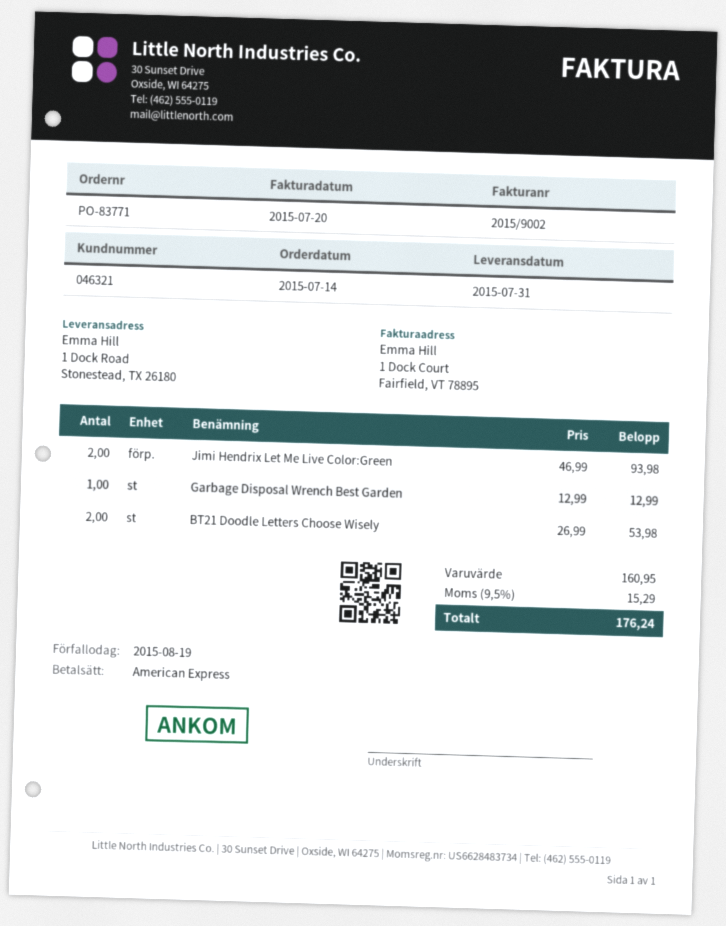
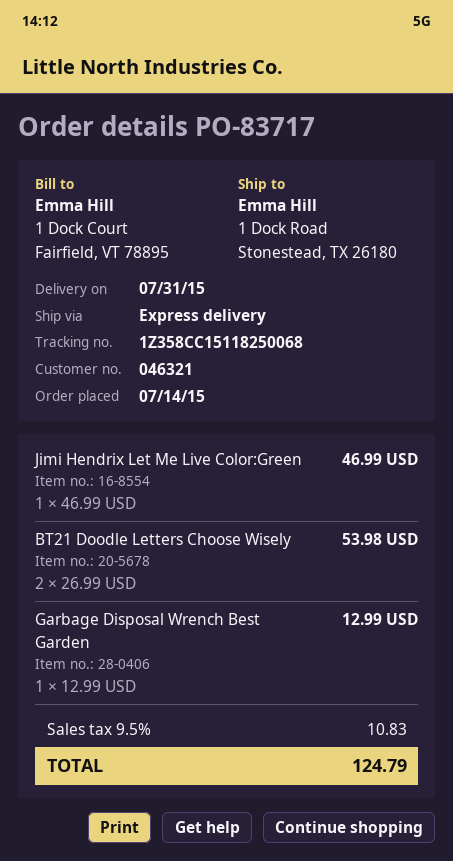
order number: PO-83771 -> PO-83717
Jimi Hendrix Let Me Live Color:Green: 2 x 46.99 = 93.98 -> 1 x 46.99 = 46.99
tax: 9.5% = 15.29 -> 9.5% = 10.83
total: 176.24 -> 124.79

